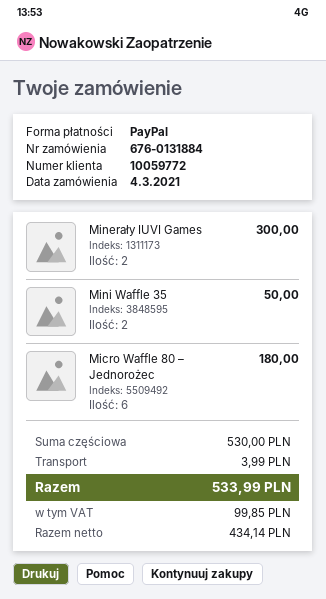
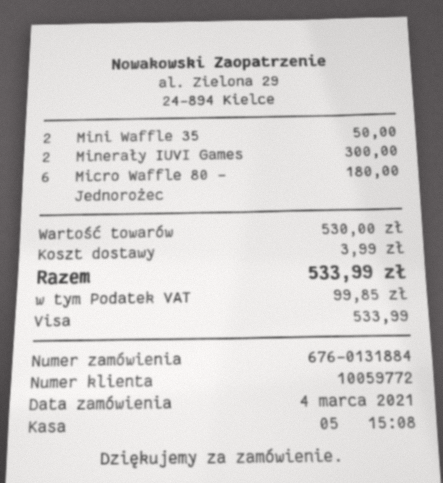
payment method: PayPal -> Visa

